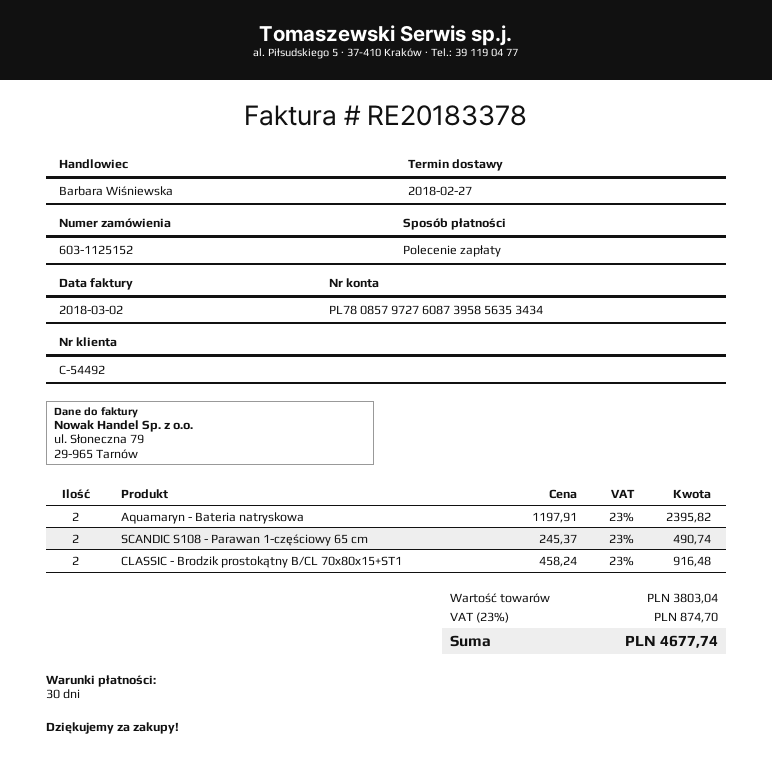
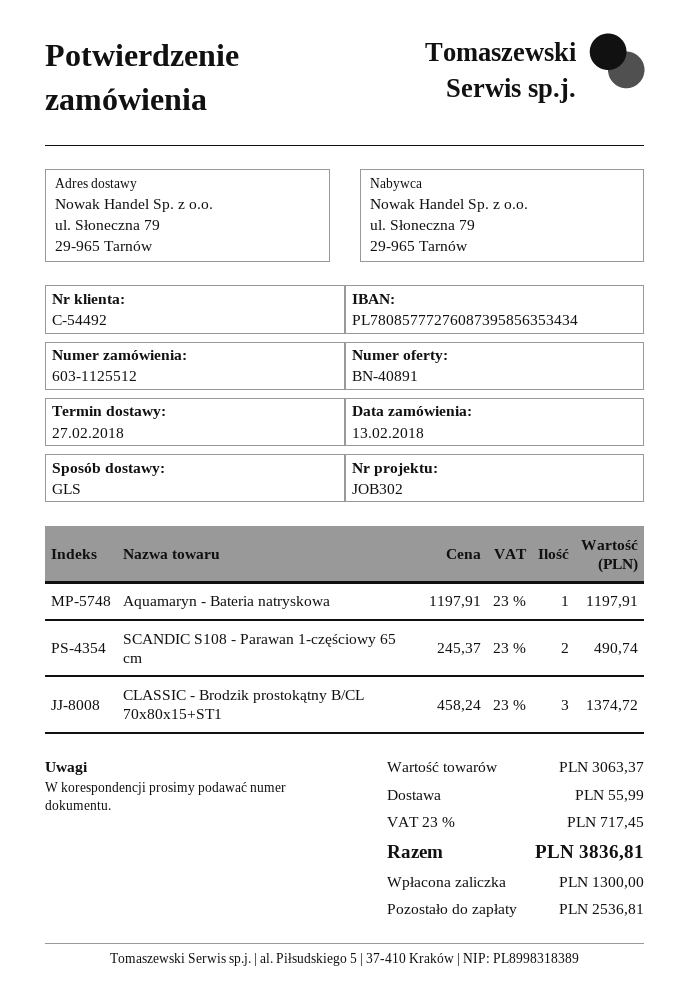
order number: 603-1125152 -> 603-1125512
bank account: PL78085797276087395856353434 -> PL78085777276087395856353434
Aquamaryn - Bateria natryskowa: 2 x 1197.91 = 2395.82 -> 1 x 1197.91 = 1197.91
CLASSIC - Brodzik prostokątny B/CL 70x80x15+ST1: 2 x 458.24 = 916.48 -> 3 x 458.24 = 1374.72
subtotal: 3803.04 -> 3063.37
shipping: none -> 55.99
tax: 23% = 874.70 -> 23% = 717.45
total: 4677.74 -> 3836.81

